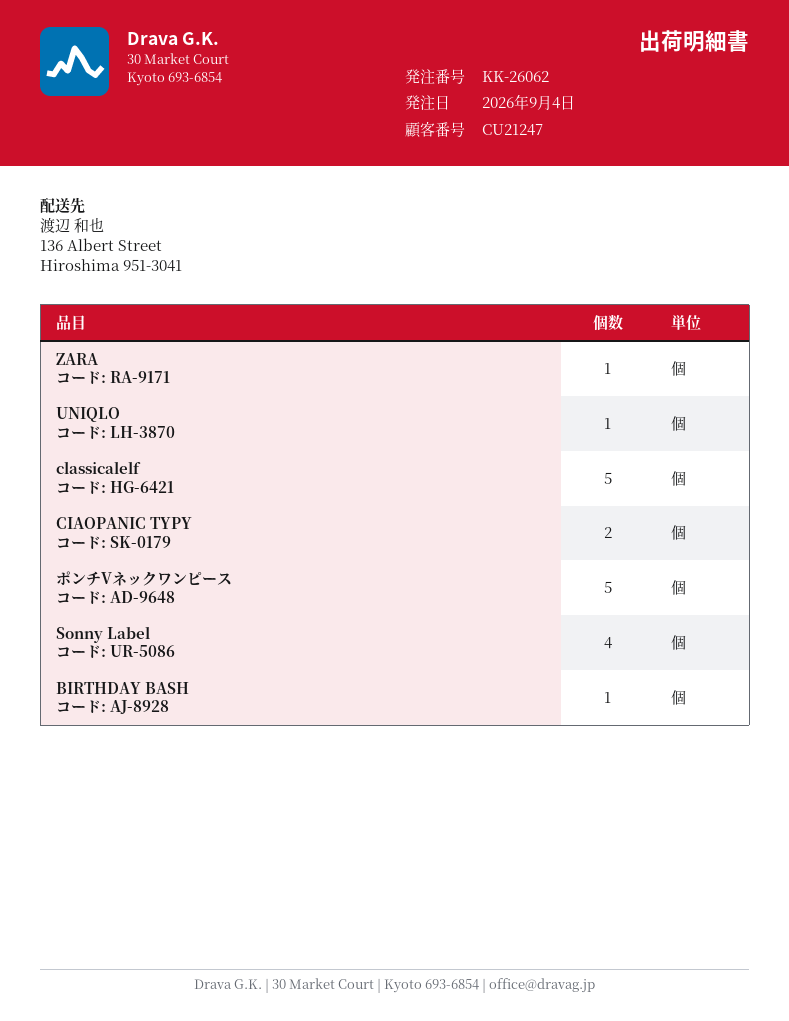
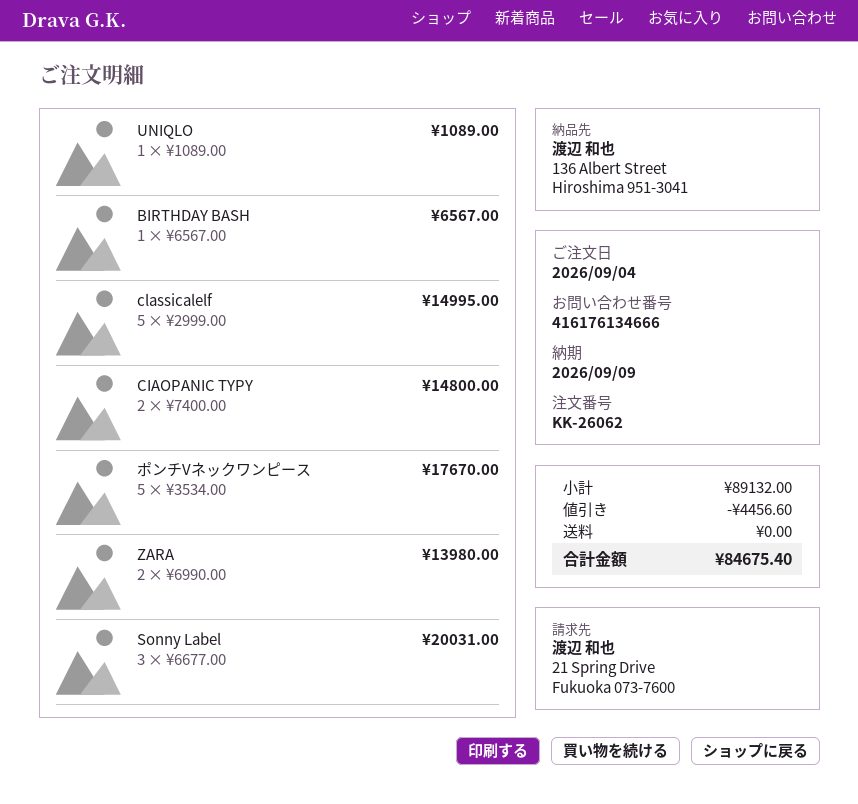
ZARA: 1 -> 2
Sonny Label: 4 -> 3

